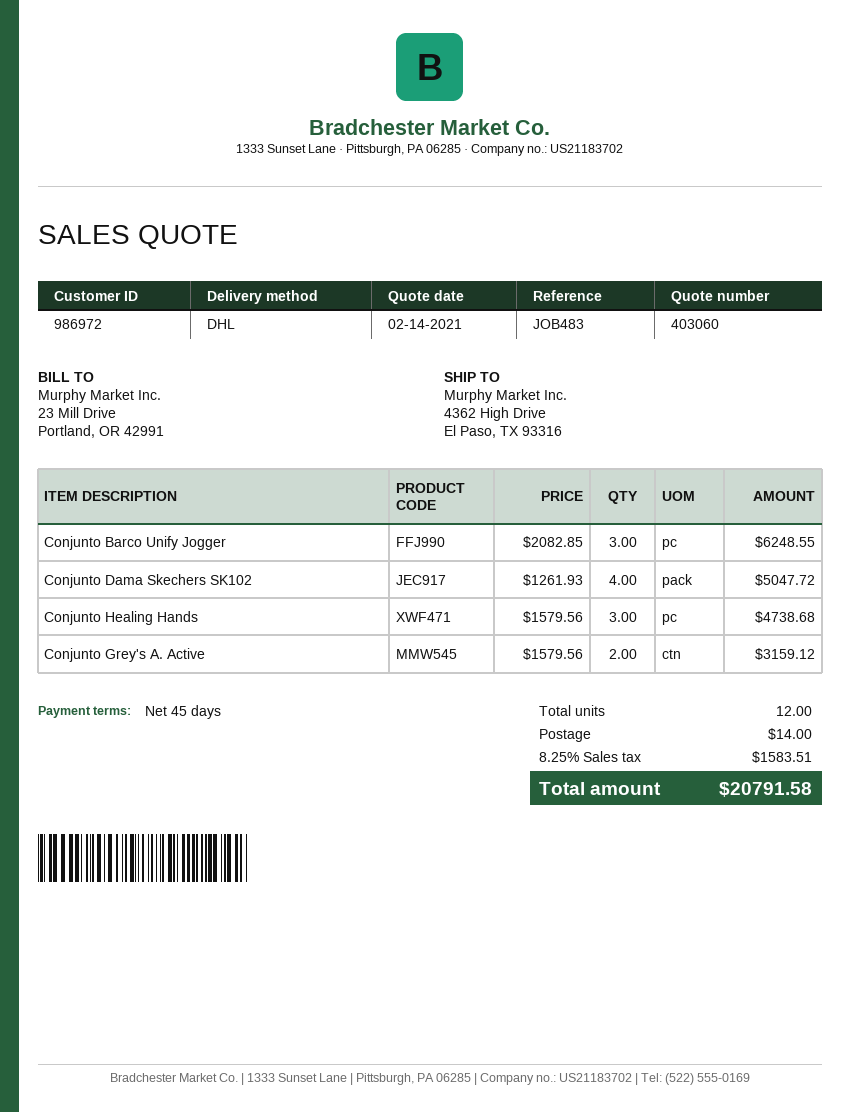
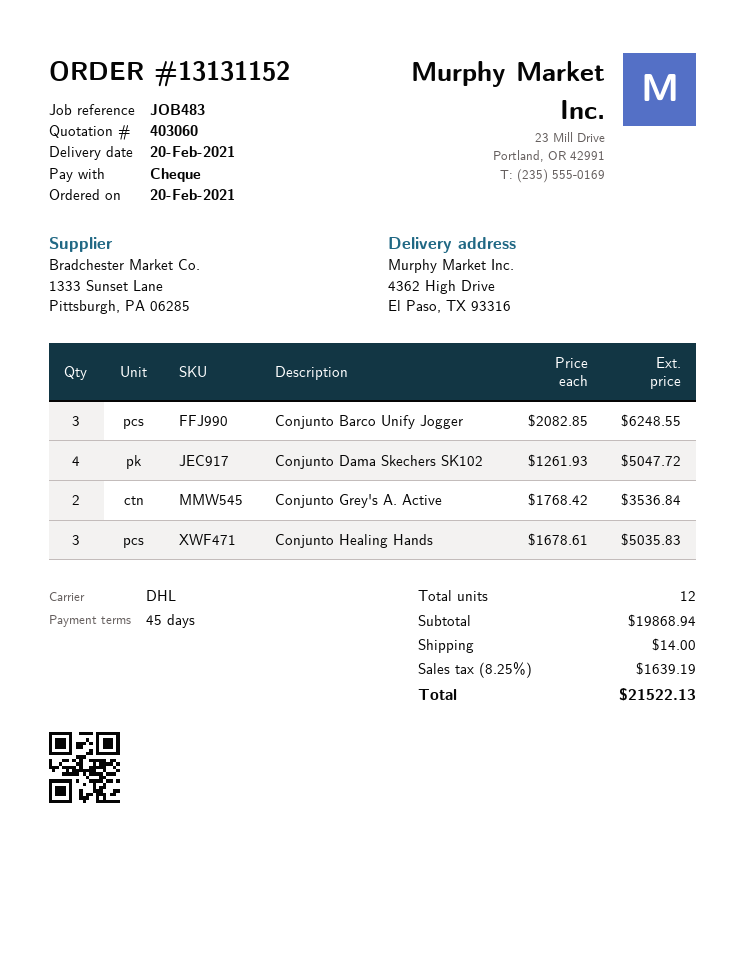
Conjunto Healing Hands: 3 x 1579.56 = 4738.68 -> 3 x 1678.61 = 5035.83
Conjunto Grey's A. Active: 2 x 1579.56 = 3159.12 -> 2 x 1768.42 = 3536.84
tax: 8.25% = 1583.51 -> 8.25% = 1639.19
total: 20791.58 -> 21522.13

